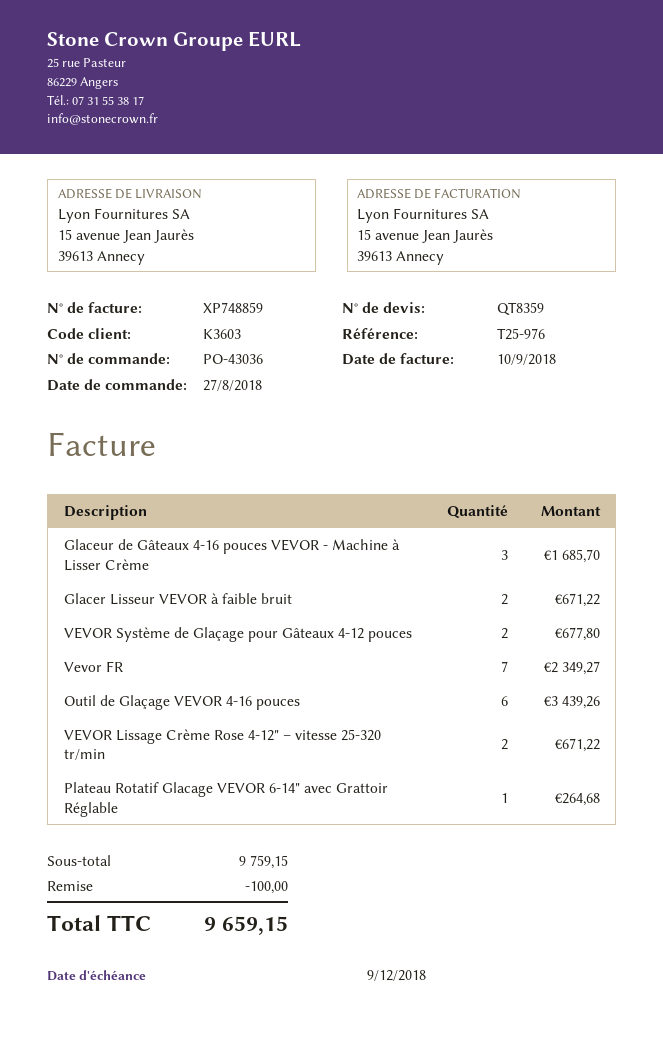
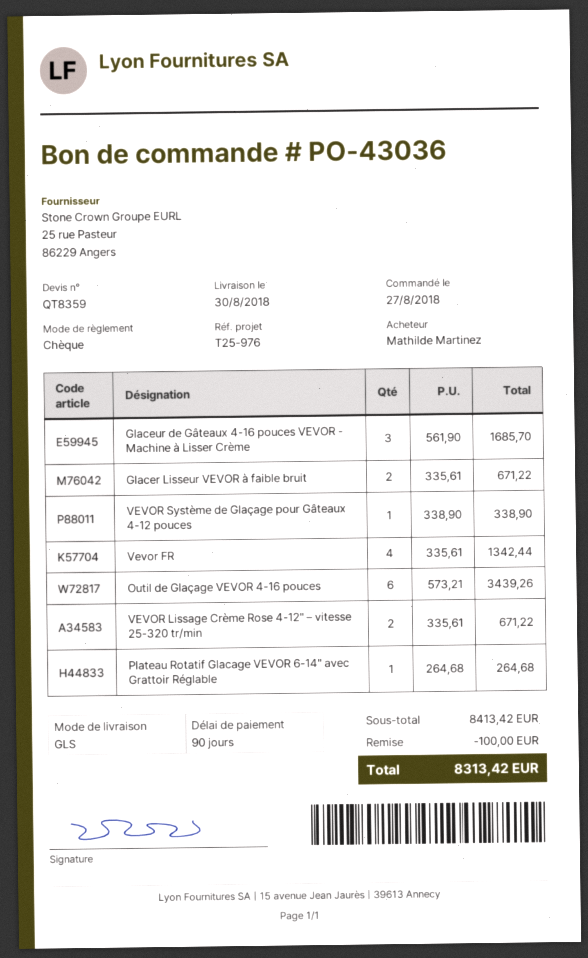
VEVOR Système de Glaçage pour Gâteaux 4-12 pouces: 2 for 677.80 -> 1 for 338.90
Vevor FR: 7 for 2349.27 -> 4 for 1342.44
subtotal: 9759.15 -> 8413.42
total: 9659.15 -> 8313.42

